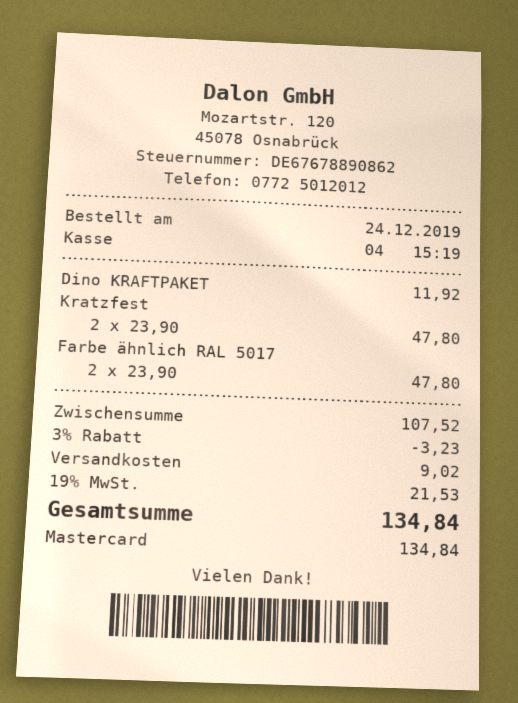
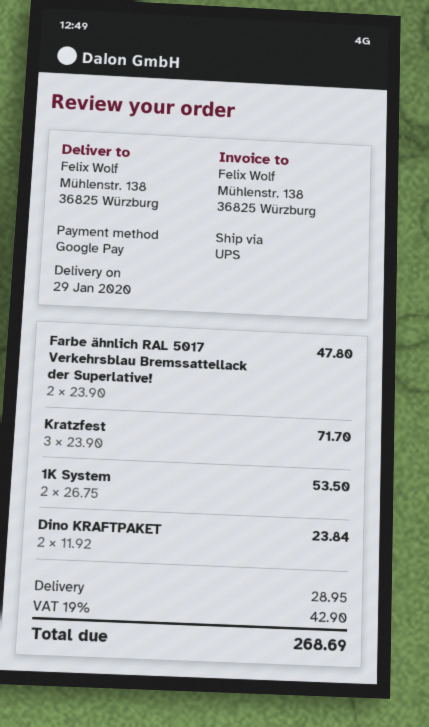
payment method: Mastercard -> Google Pay
Dino KRAFTPAKET: 1 x 11.92 = 11.92 -> 2 x 11.92 = 23.84
Kratzfest: 2 x 23.90 = 47.80 -> 3 x 23.90 = 71.70
1K System: none -> 2 x 26.75 = 53.50
discount: 3% = 3.23 -> none
shipping: 9.02 -> 28.95
tax: 19% = 21.53 -> 19% = 42.90
total: 134.84 -> 268.69

